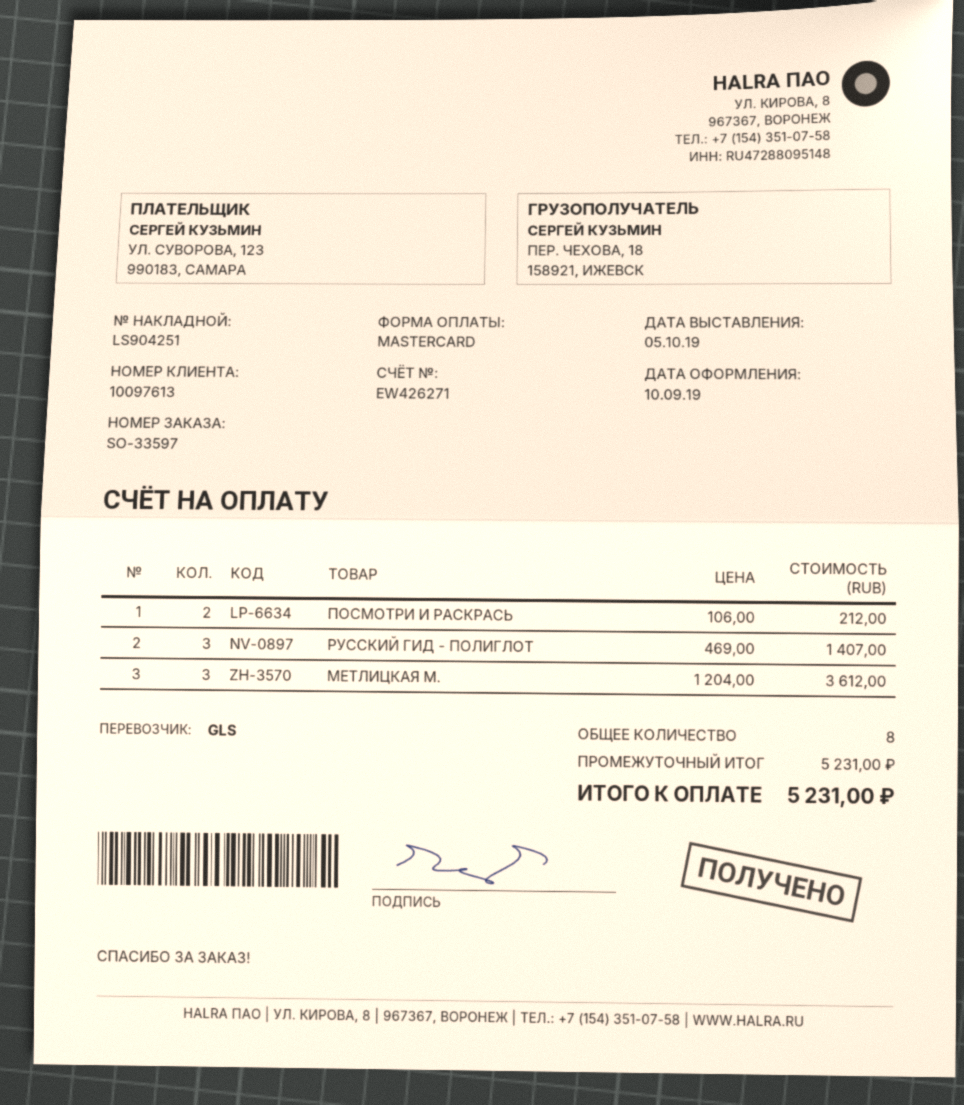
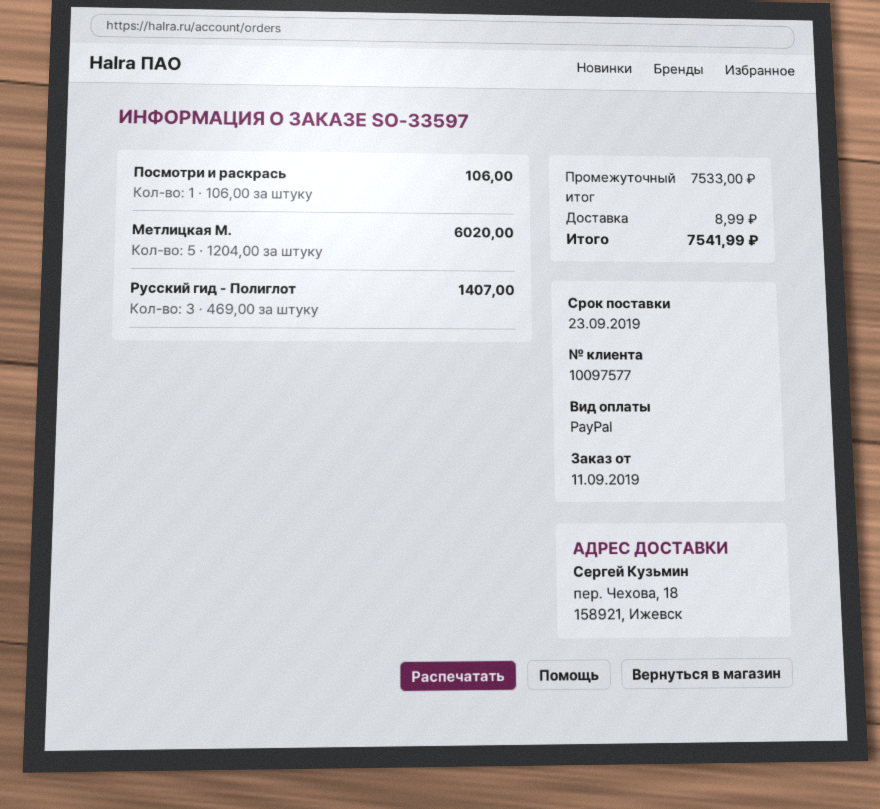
order date: 2019-09-10 -> 2019-09-11
customer number: 10097613 -> 10097577
payment method: Mastercard -> PayPal
ПОСМОТРИ И РАСКРАСЬ: 2 x 106.00 = 212.00 -> 1 x 106.00 = 106.00
МЕТЛИЦКАЯ М.: 3 x 1204.00 = 3612.00 -> 5 x 1204.00 = 6020.00
subtotal: 5231.00 -> 7533.00
shipping: none -> 8.99
total: 5231.00 -> 7541.99

